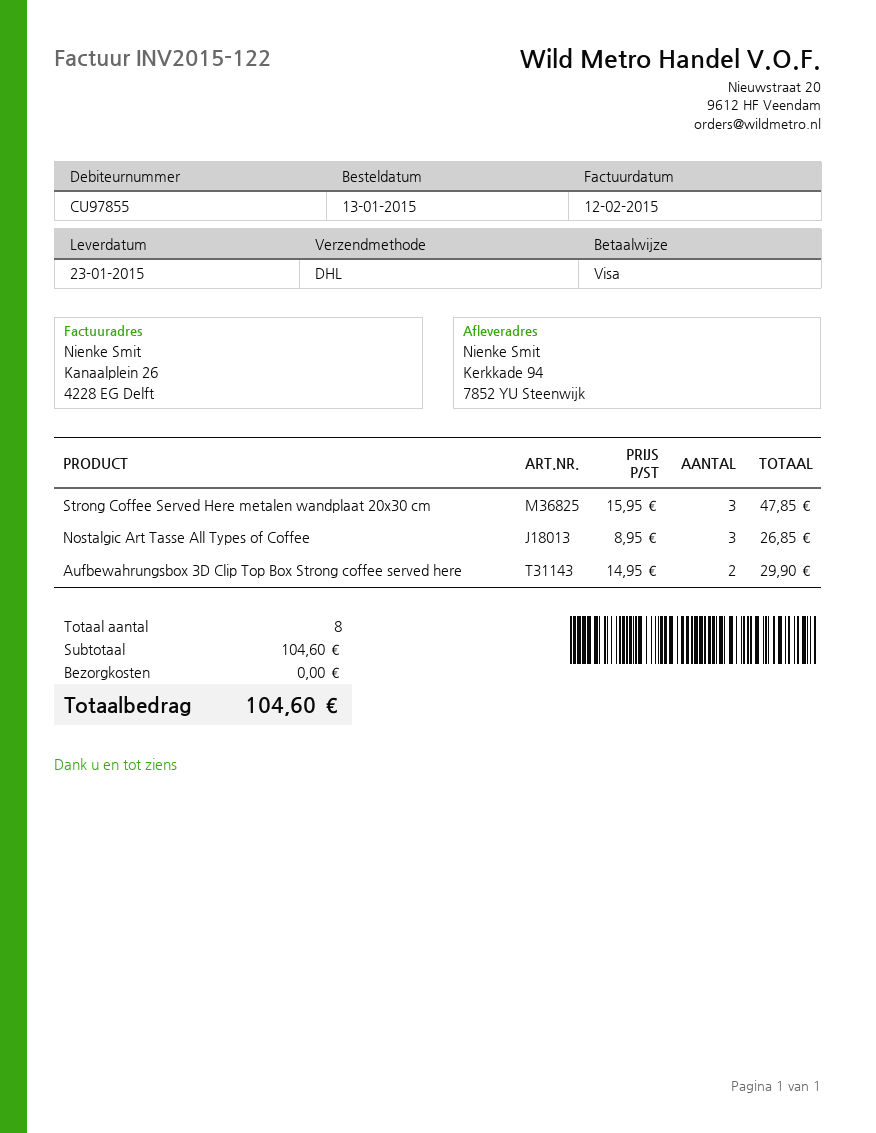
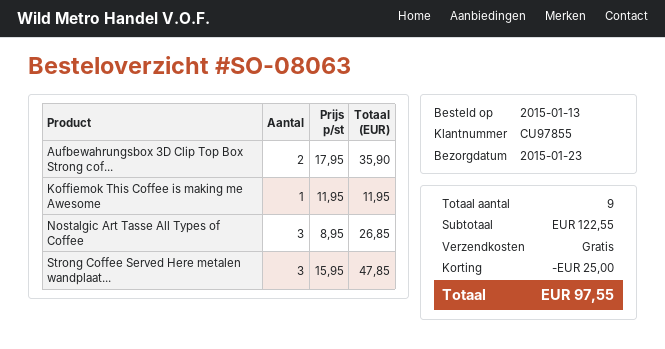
Aufbewahrungsbox 3D Clip Top Box Strong coffee served here: 2 x 14.95 = 29.90 -> 2 x 17.95 = 35.90
Koffiemok This Coffee is making me Awesome: none -> 1 x 11.95 = 11.95
total quantity: 8 -> 9
subtotal: 104.60 -> 122.55
discount: none -> 25.00
total: 104.60 -> 97.55

